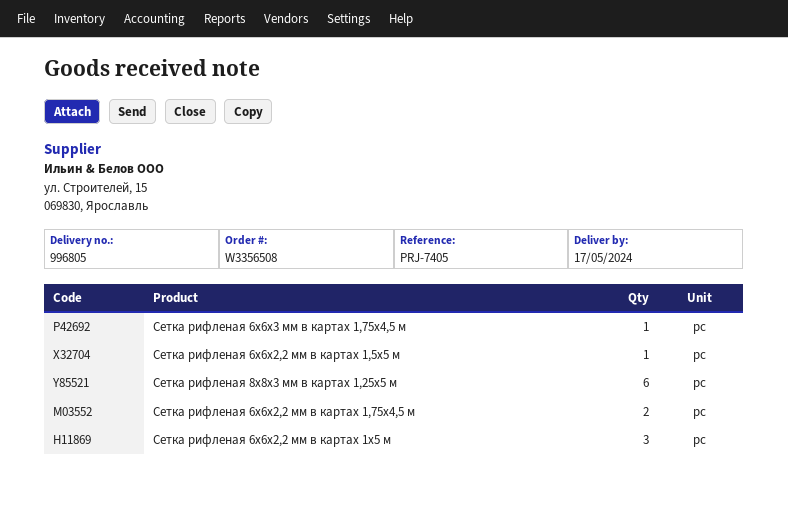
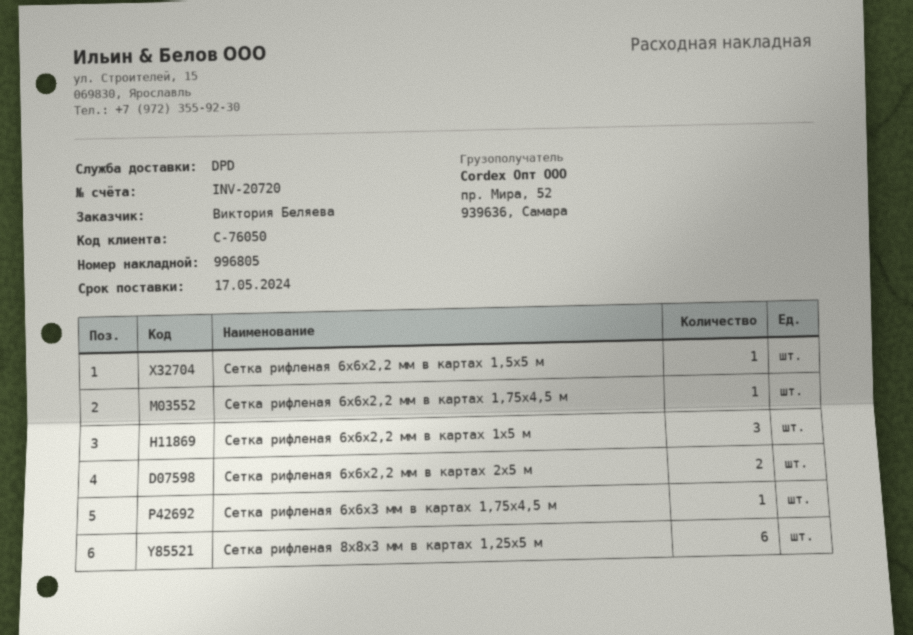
Сетка рифленая 6х6х2,2 мм в картах 1,75х4,5 м: 2 -> 1
Сетка рифленая 6х6х2,2 мм в картах 2х5 м: none -> 2

